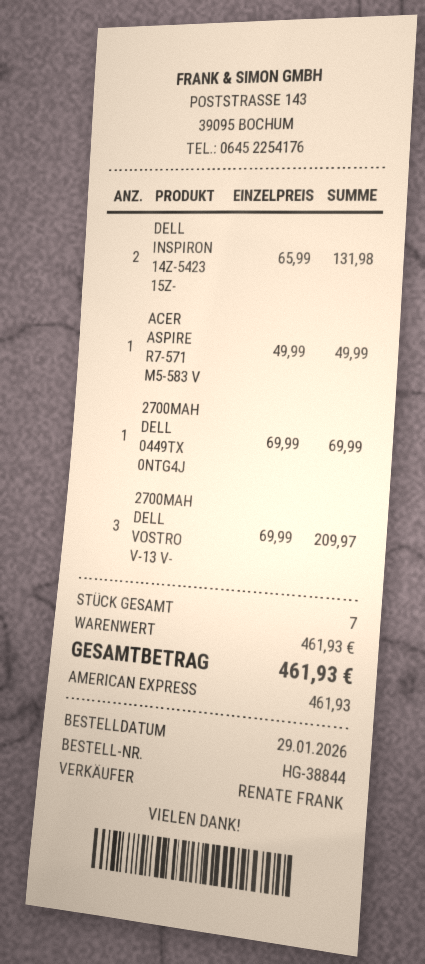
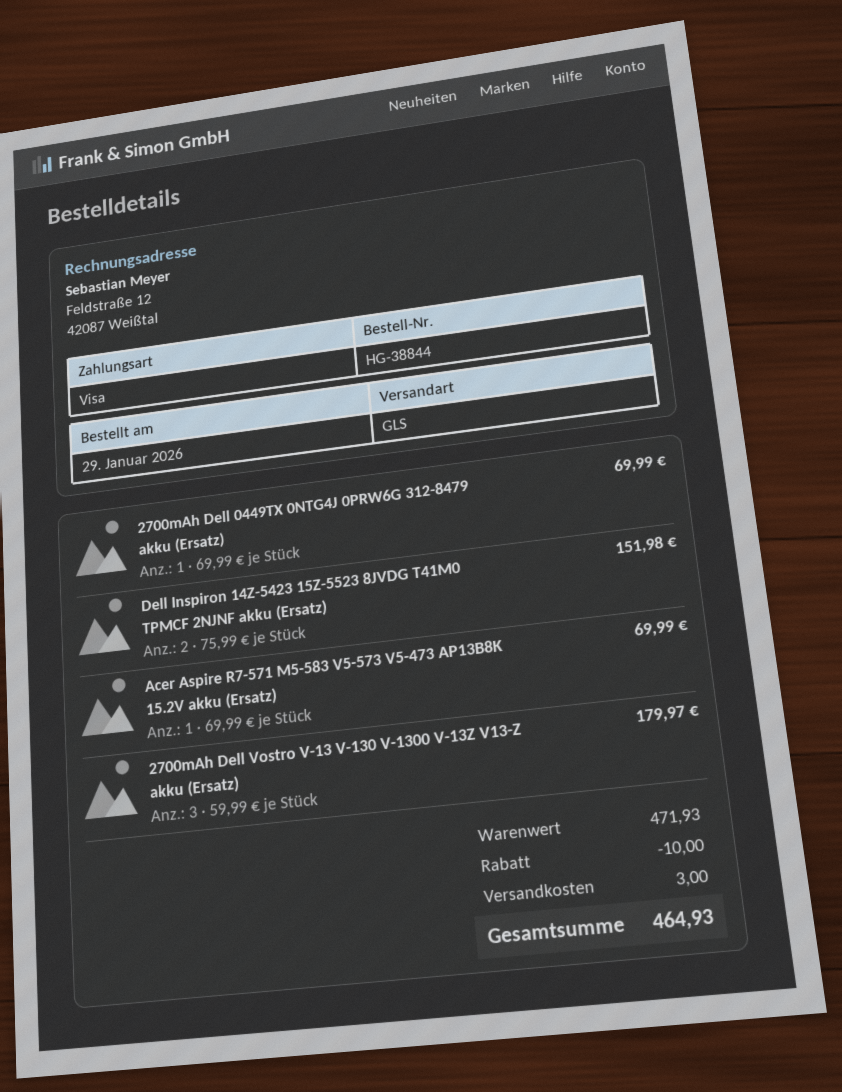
payment method: American Express -> Visa
DELL INSPIRON 14Z-5423 15Z-: 2 x 65.99 = 131.98 -> 2 x 75.99 = 151.98
ACER ASPIRE R7-571 M5-583 V: 1 x 49.99 = 49.99 -> 1 x 69.99 = 69.99
2700MAH DELL VOSTRO V-13 V-: 3 x 69.99 = 209.97 -> 3 x 59.99 = 179.97
subtotal: 461.93 -> 471.93
discount: none -> 10.00
shipping: none -> 3.00
total: 461.93 -> 464.93

